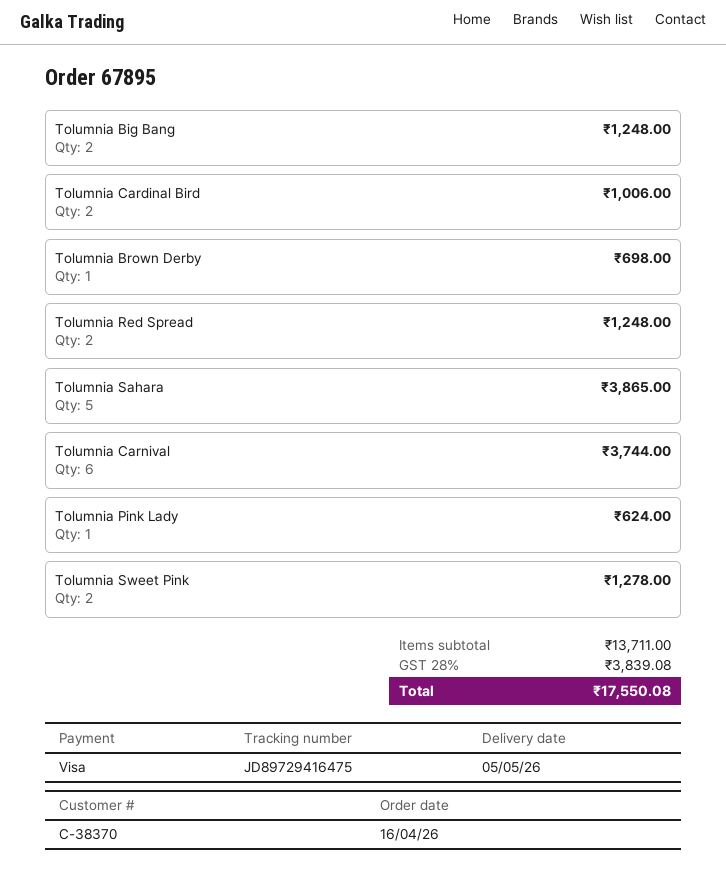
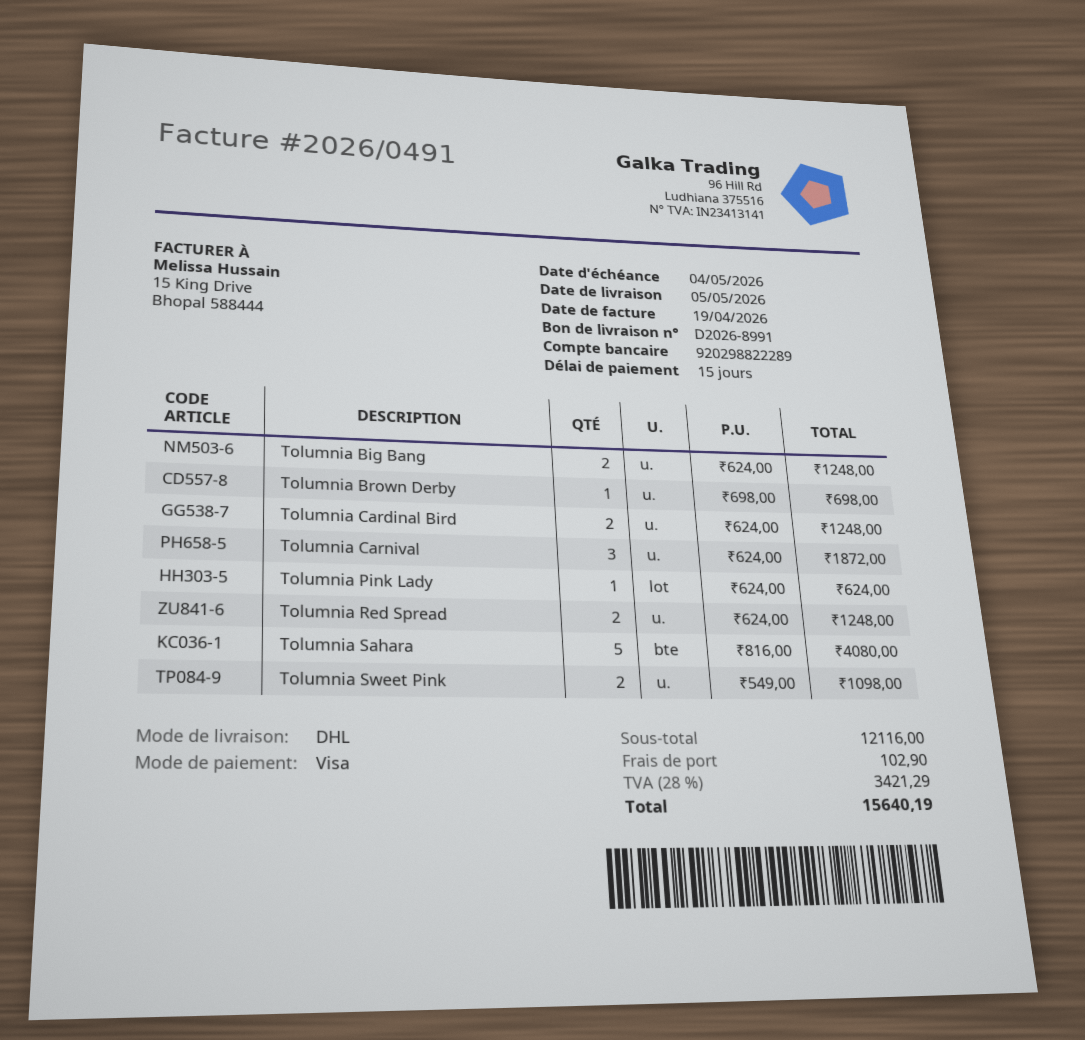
Tolumnia Cardinal Bird: 2 for 1006.00 -> 2 for 1248.00
Tolumnia Sahara: 5 for 3865.00 -> 5 for 4080.00
Tolumnia Carnival: 6 for 3744.00 -> 3 for 1872.00
Tolumnia Sweet Pink: 2 for 1278.00 -> 2 for 1098.00
subtotal: 13711.00 -> 12116.00
shipping: none -> 102.90
tax: 28% = 3839.08 -> 28% = 3421.29
total: 17550.08 -> 15640.19

